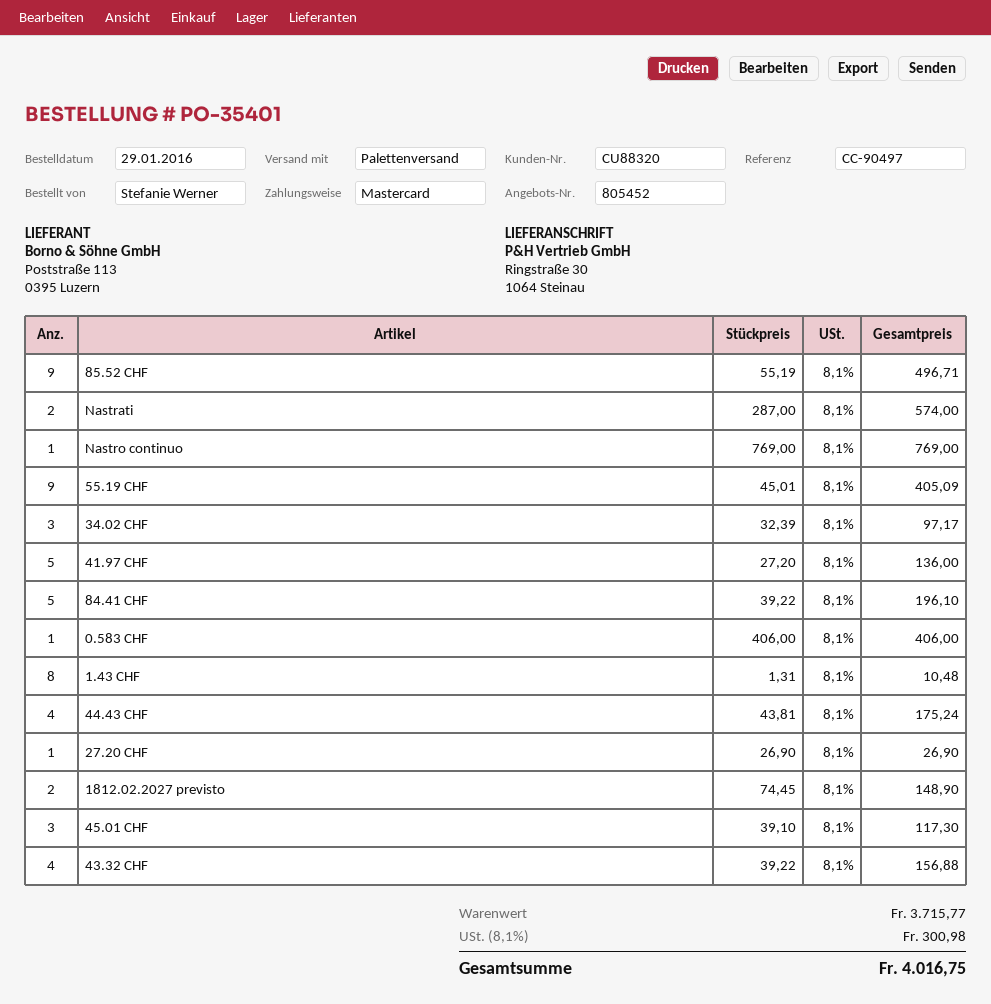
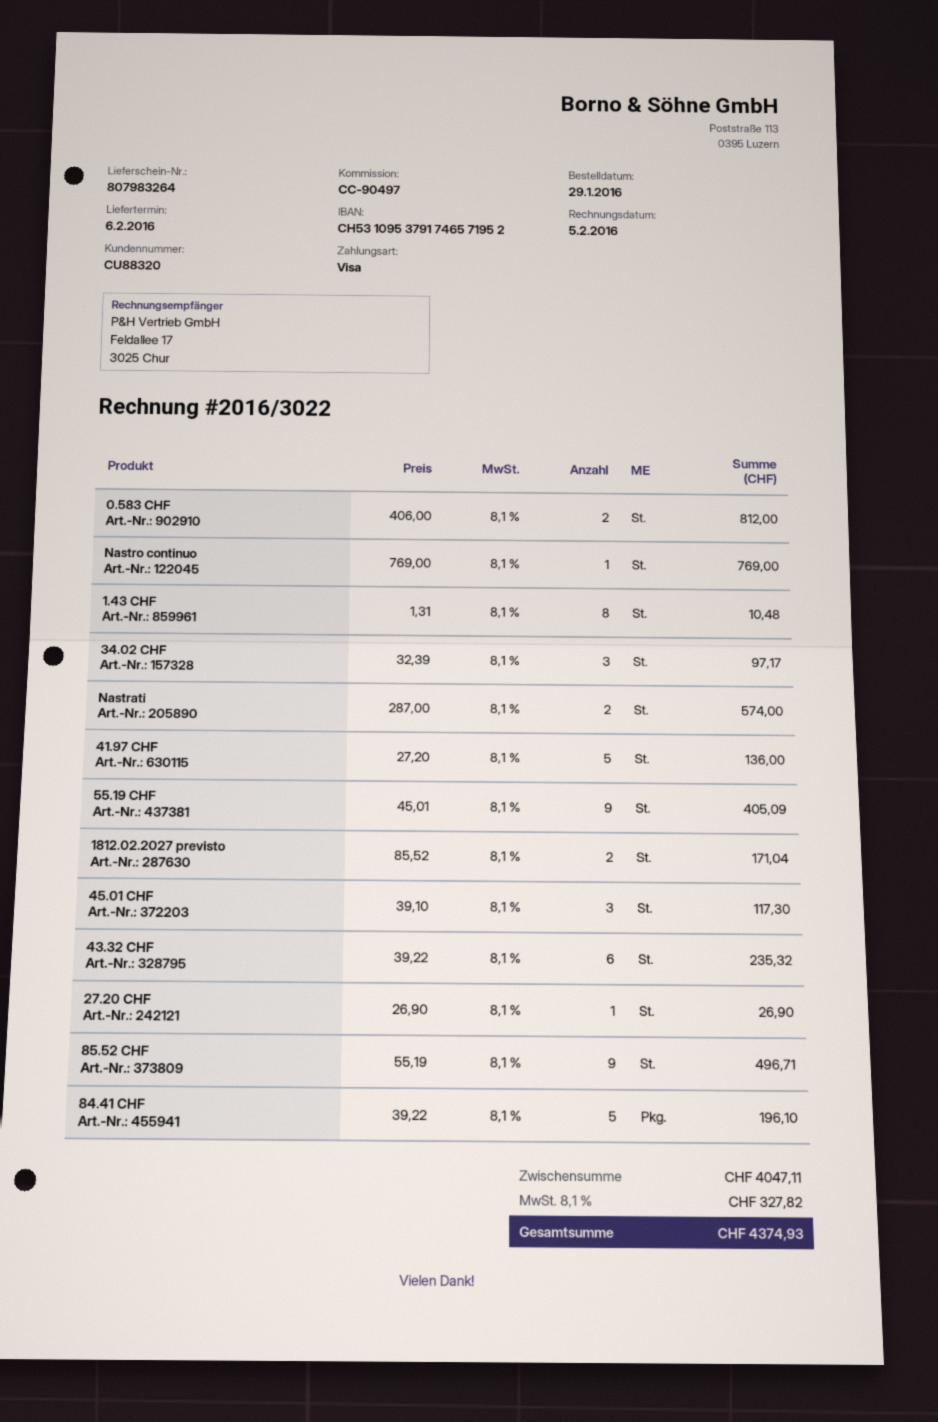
payment method: Mastercard -> Visa
0.583 CHF: 1 x 406.00 = 406.00 -> 2 x 406.00 = 812.00
44.43 CHF: 4 x 43.81 = 175.24 -> none
1812.02.2027 previsto: 2 x 74.45 = 148.90 -> 2 x 85.52 = 171.04
43.32 CHF: 4 x 39.22 = 156.88 -> 6 x 39.22 = 235.32
subtotal: 3715.77 -> 4047.11
tax: 8.1% = 300.98 -> 8.1% = 327.82
total: 4016.75 -> 4374.93

